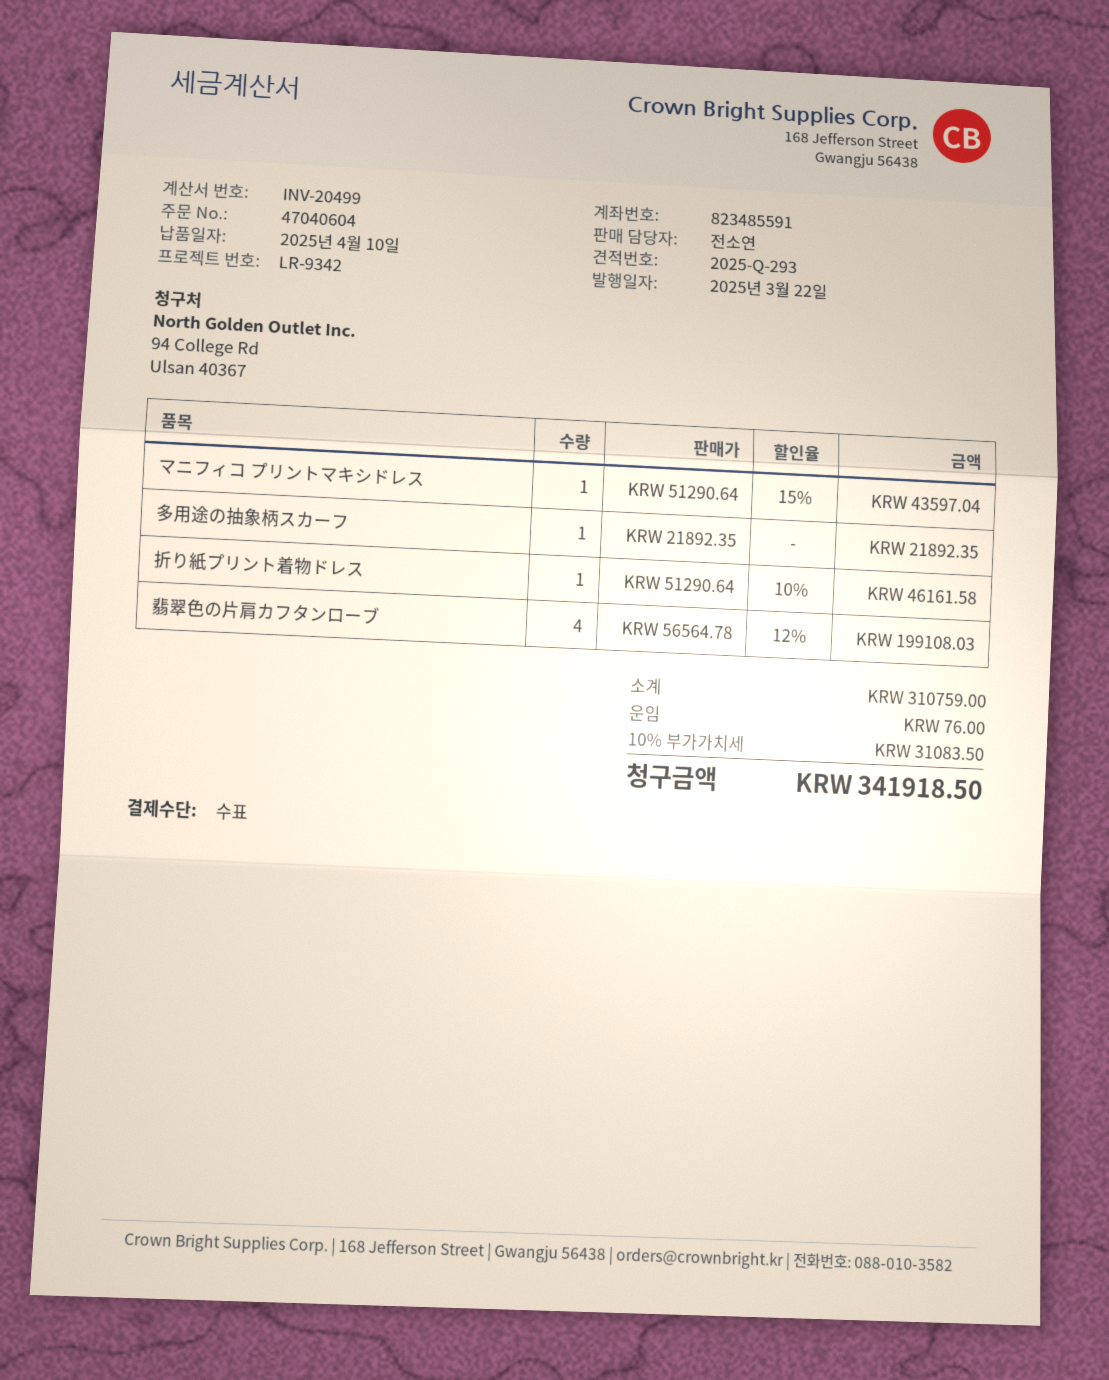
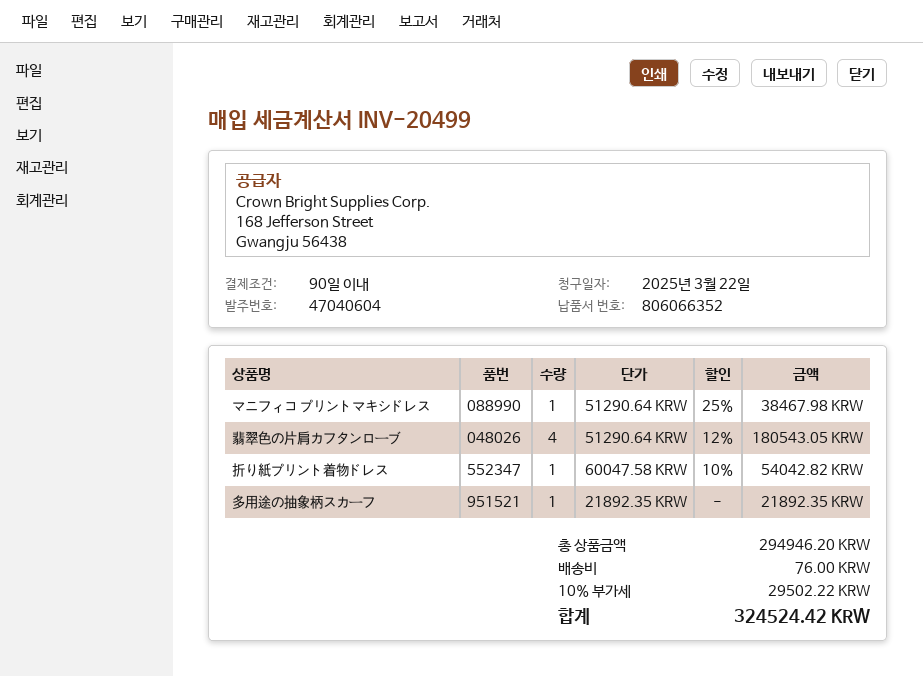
マニフィコ プリントマキシドレス: 1 x 51290.64 - 15% = 43597.04 -> 1 x 51290.64 - 25% = 38467.98
折り紙プリント着物ドレス: 1 x 51290.64 - 10% = 46161.58 -> 1 x 60047.58 - 10% = 54042.82
翡翠色の片肩カフタンローブ: 4 x 56564.78 - 12% = 199108.03 -> 4 x 51290.64 - 12% = 180543.05
subtotal: 310759.00 -> 294946.20
tax: 10% = 31083.50 -> 10% = 29502.22
total: 341918.50 -> 324524.42

